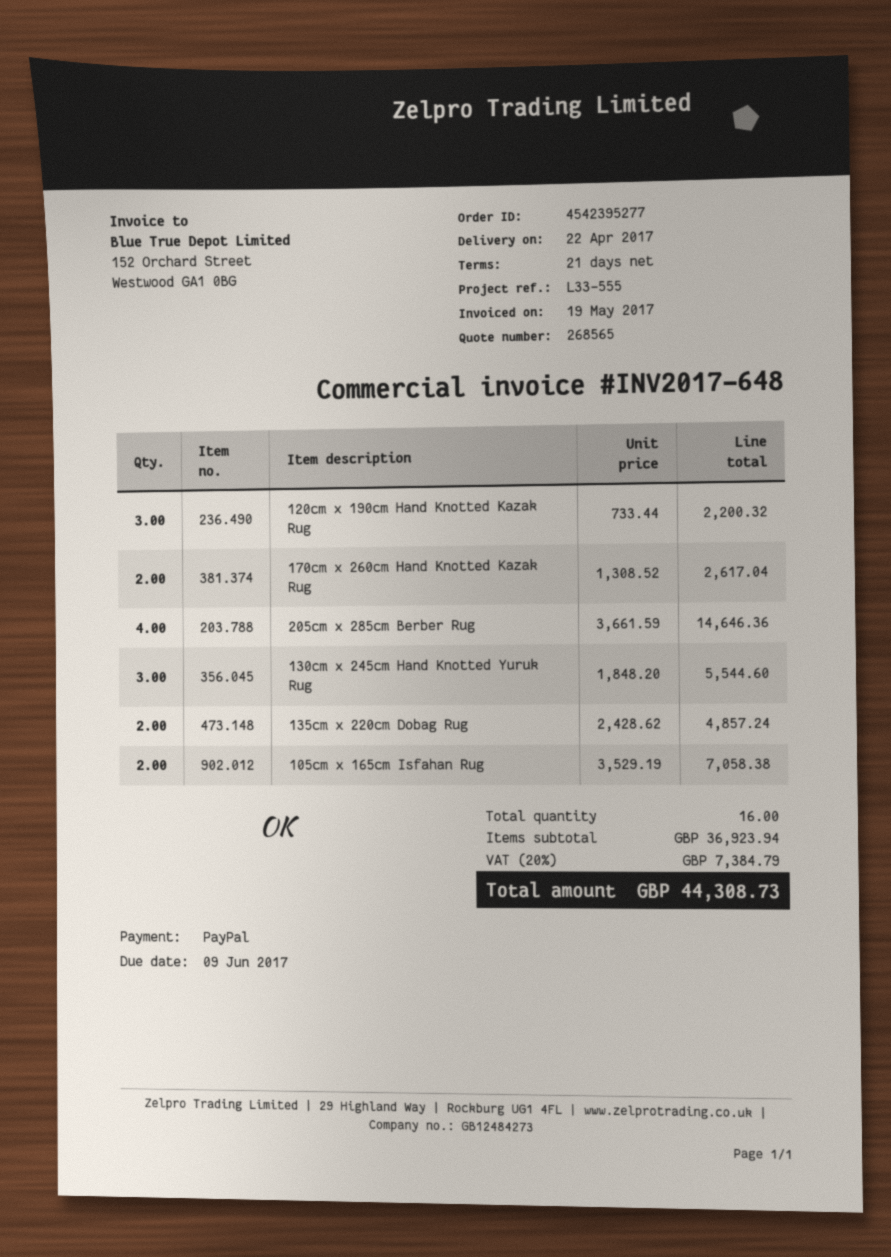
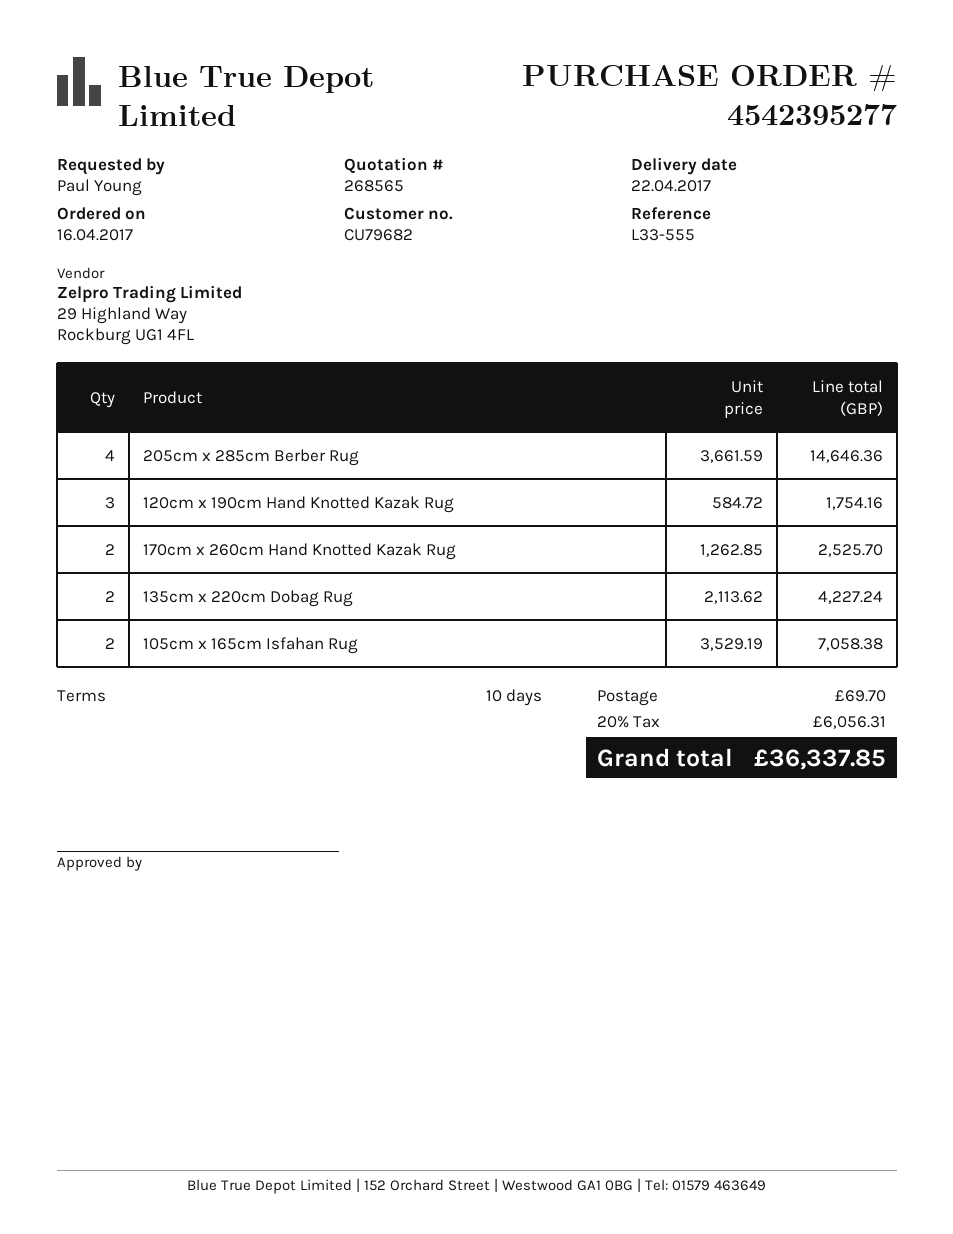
payment terms: 21 days -> 10 days
120cm x 190cm Hand Knotted Kazak Rug: 3 x 733.44 = 2200.32 -> 3 x 584.72 = 1754.16
170cm x 260cm Hand Knotted Kazak Rug: 2 x 1308.52 = 2617.04 -> 2 x 1262.85 = 2525.70
130cm x 245cm Hand Knotted Yuruk Rug: 3 x 1848.20 = 5544.60 -> none
135cm x 220cm Dobag Rug: 2 x 2428.62 = 4857.24 -> 2 x 2113.62 = 4227.24
shipping: none -> 69.70
tax: 20% = 7384.79 -> 20% = 6056.31
total: 44308.73 -> 36337.85

